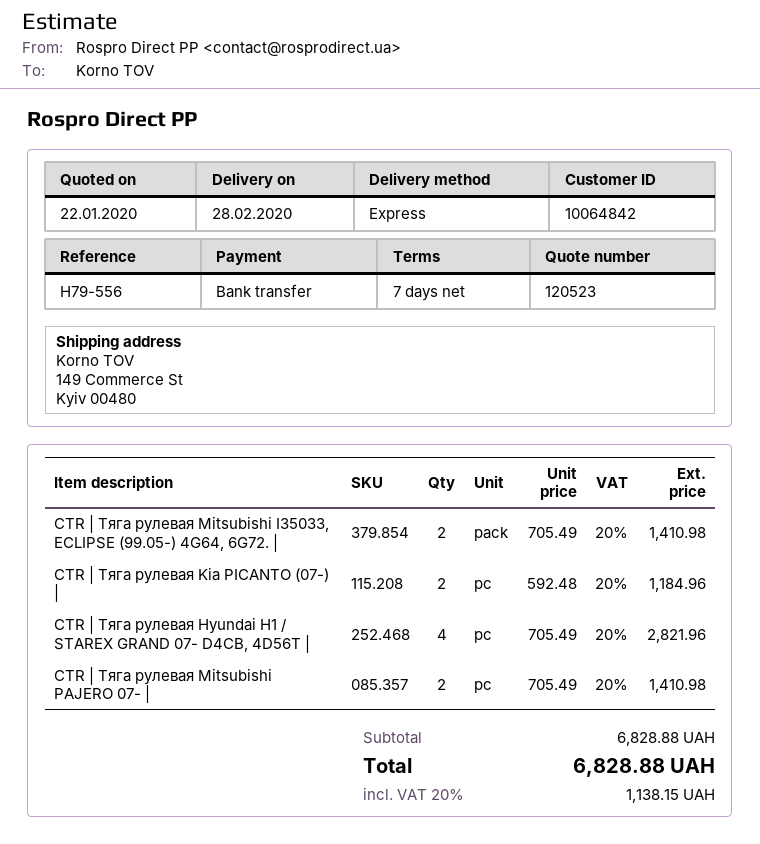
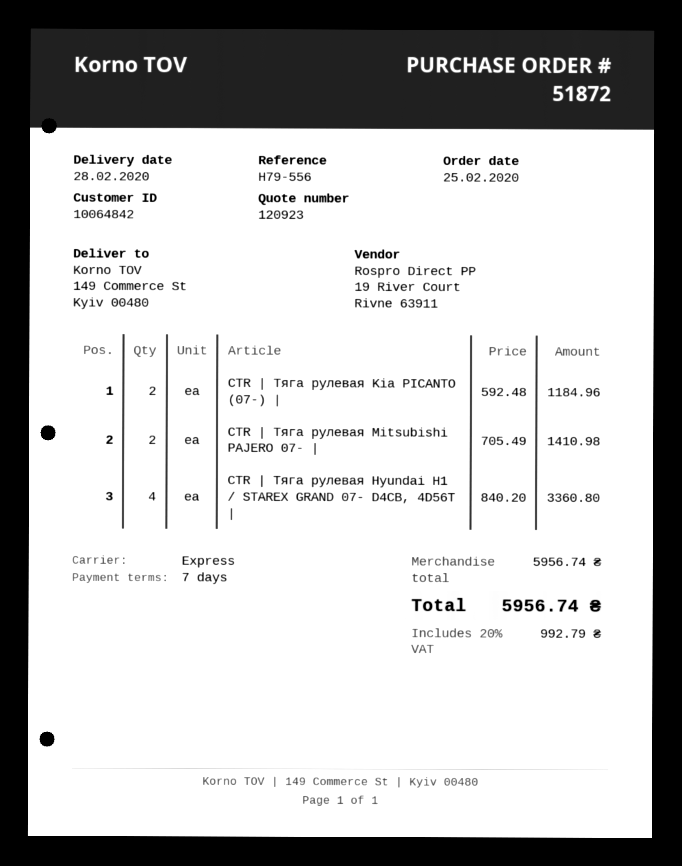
quote number: 120523 -> 120923
CTR | Тяга рулевая Mitsubishi I35033, ECLIPSE (99.05-) 4G64, 6G72. |: 2 x 705.49 = 1410.98 -> none
CTR | Тяга рулевая Hyundai H1 / STAREX GRAND 07- D4CB, 4D56T |: 4 x 705.49 = 2821.96 -> 4 x 840.20 = 3360.80
subtotal: 6828.88 -> 5956.74
tax: 20% = 1138.15 -> 20% = 992.79
total: 6828.88 -> 5956.74

